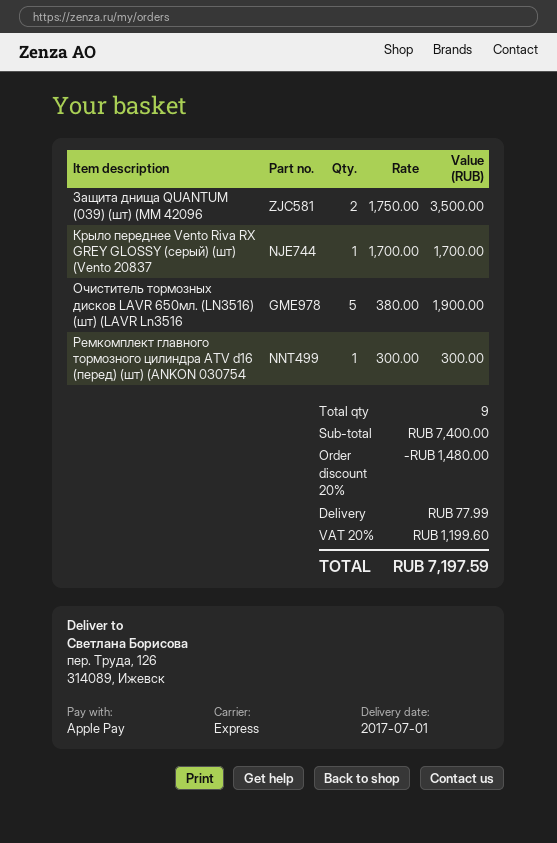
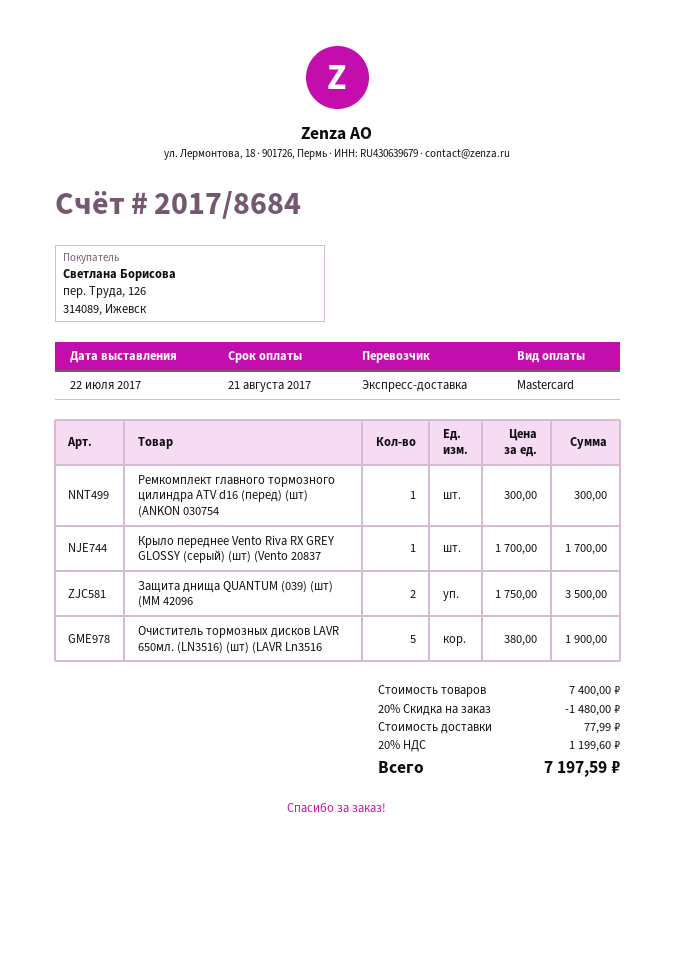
payment method: Apple Pay -> Mastercard

